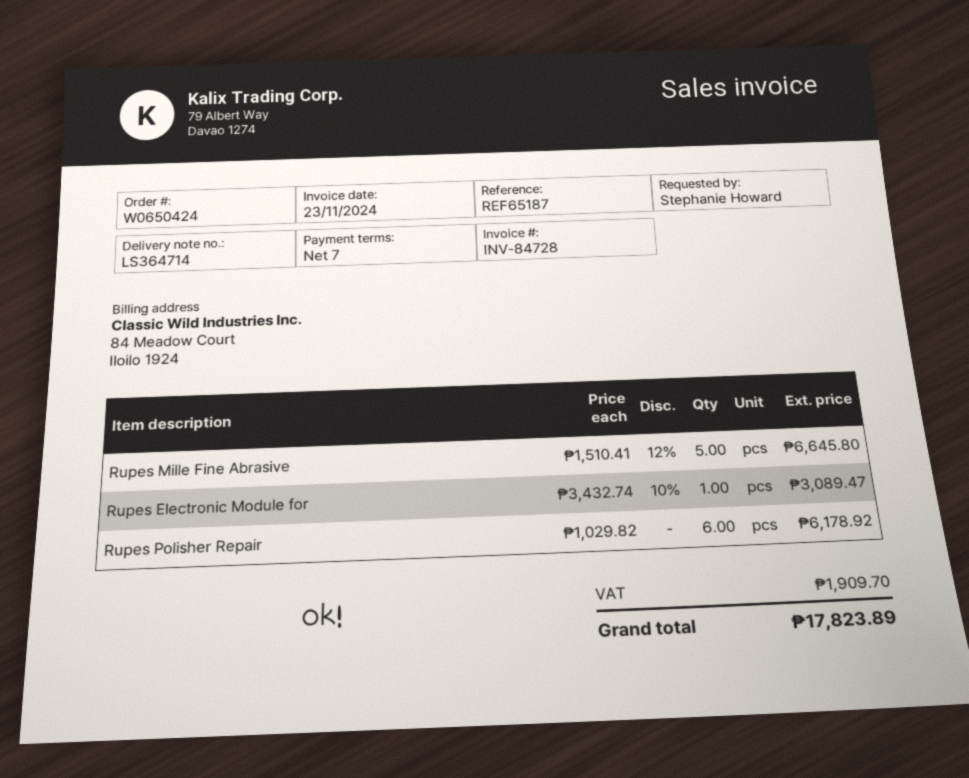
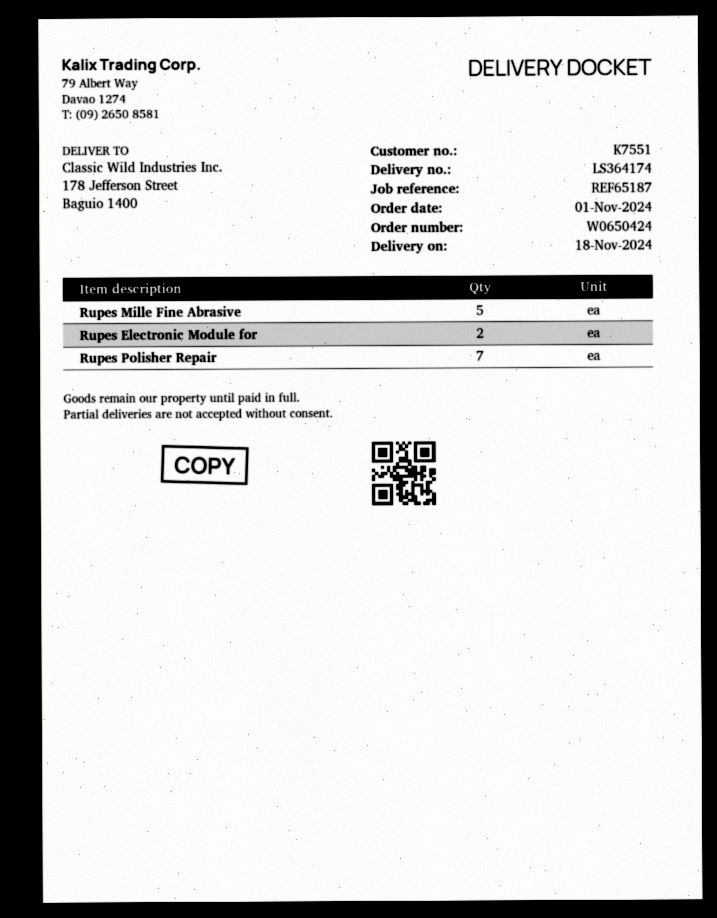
delivery note number: LS364714 -> LS364174
Rupes Electronic Module for: 1 -> 2
Rupes Polisher Repair: 6 -> 7

